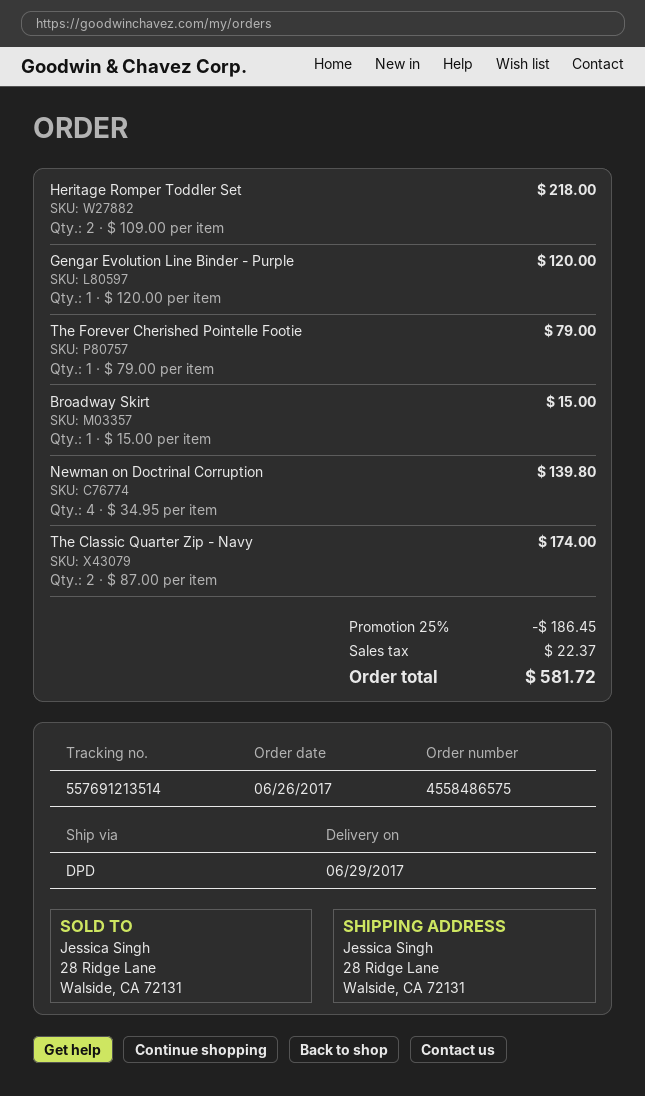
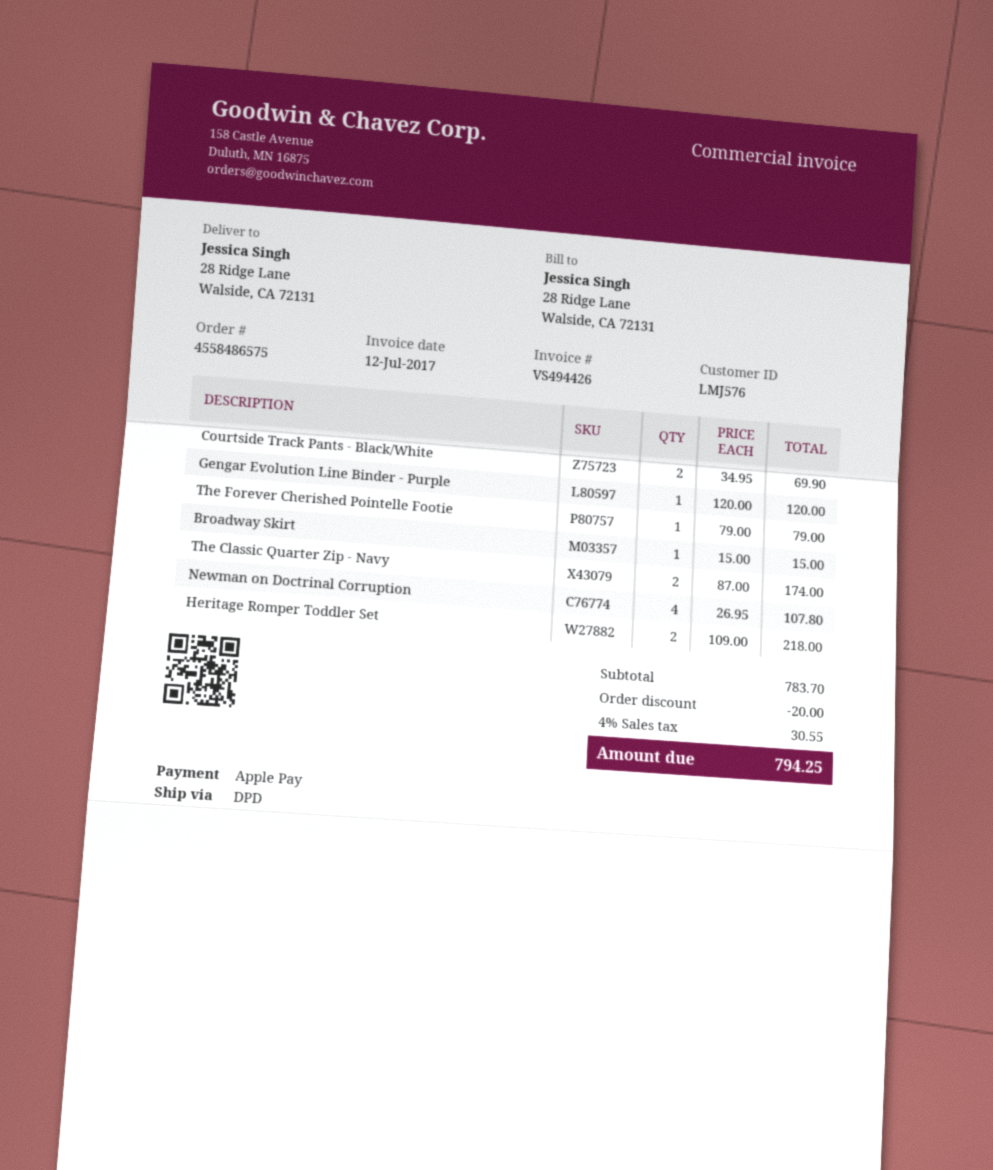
Newman on Doctrinal Corruption: 4 x 34.95 = 139.80 -> 4 x 26.95 = 107.80
Courtside Track Pants - Black/White: none -> 2 x 34.95 = 69.90
discount: 186.45 -> 20.00
tax: 22.37 -> 30.55
total: 581.72 -> 794.25

